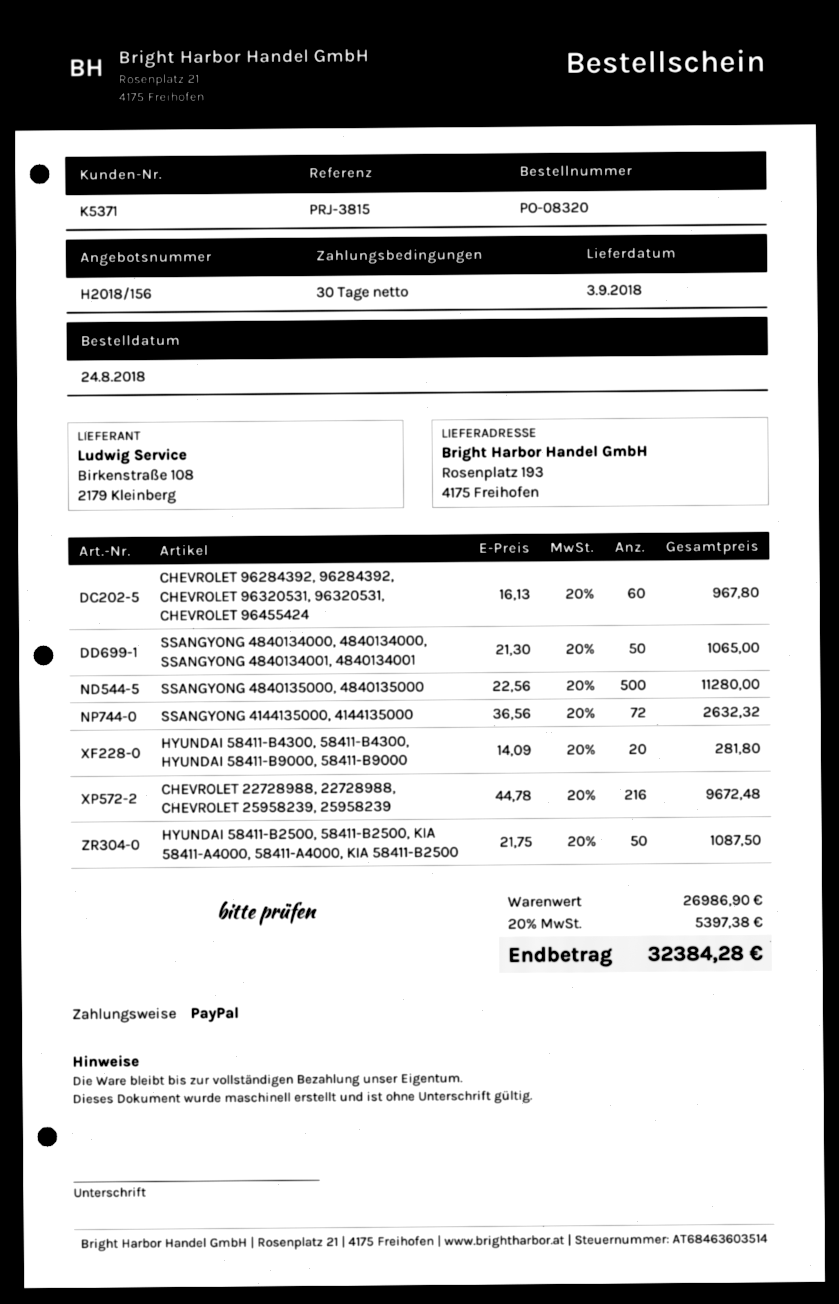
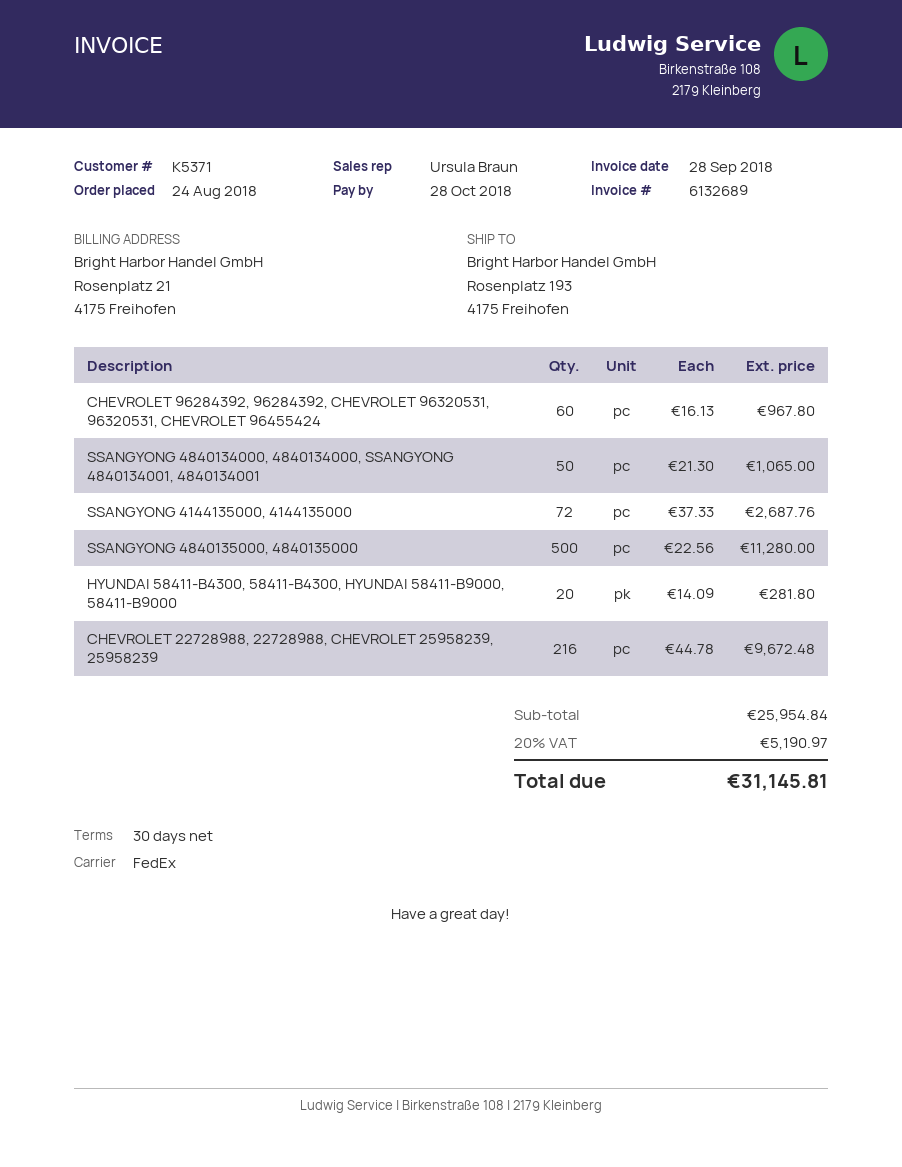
SSANGYONG 4144135000, 4144135000: 72 x 36.56 = 2632.32 -> 72 x 37.33 = 2687.76
HYUNDAI 58411-B2500, 58411-B2500, KIA 58411-A4000, 58411-A4000, KIA 58411-B2500: 50 x 21.75 = 1087.50 -> none
subtotal: 26986.90 -> 25954.84
tax: 20% = 5397.38 -> 20% = 5190.97
total: 32384.28 -> 31145.81

